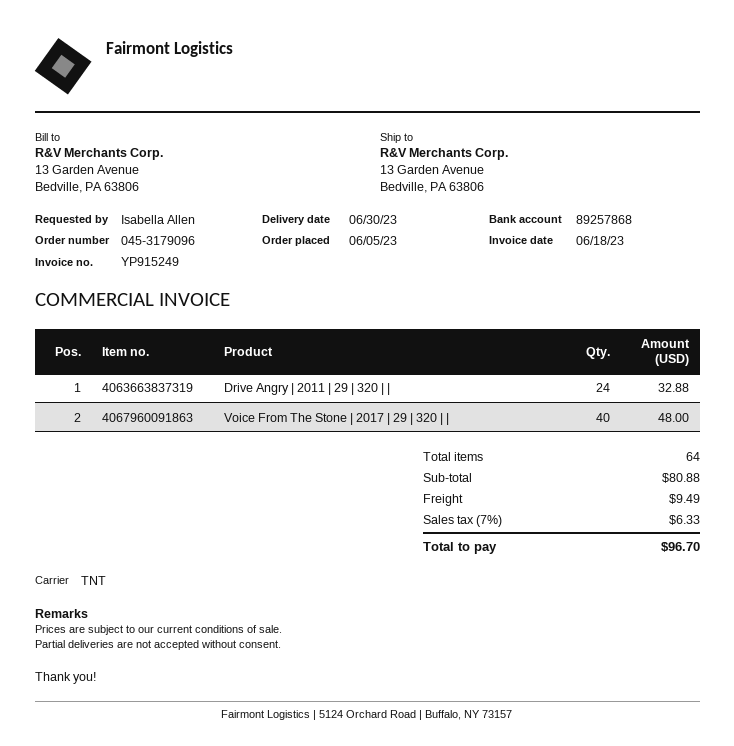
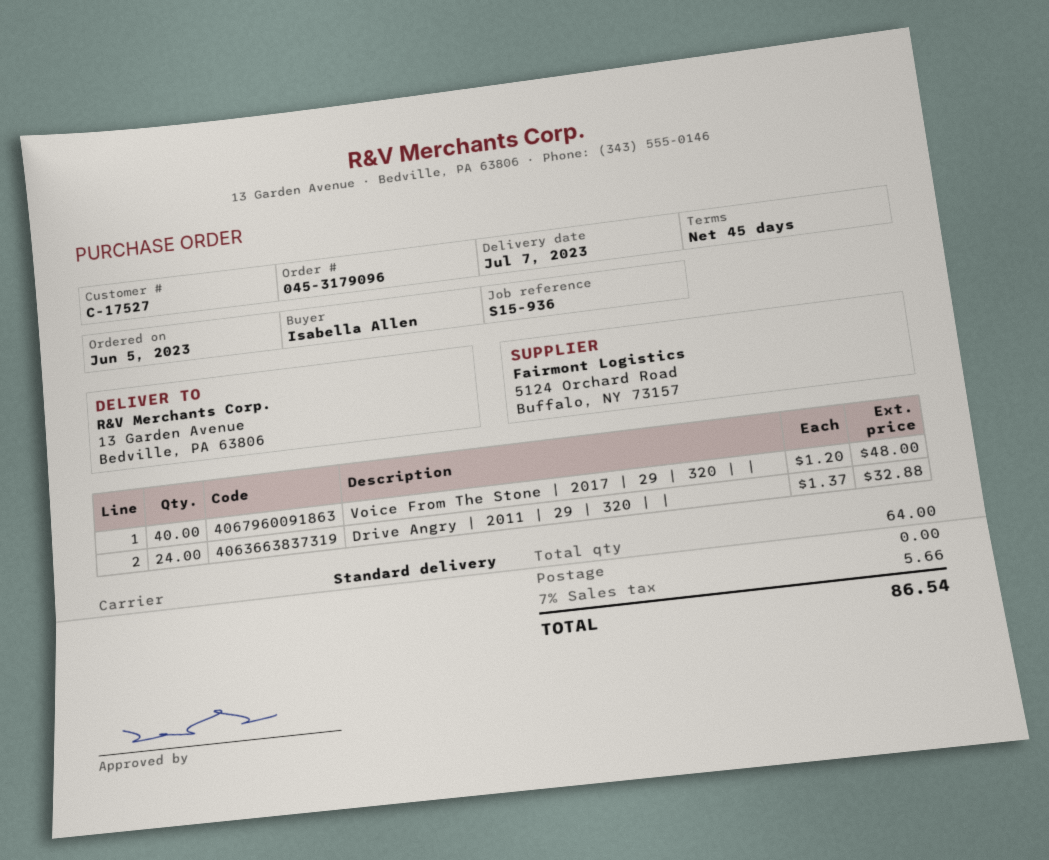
delivery date: 2023-06-30 -> 2023-07-07
shipping method: TNT -> standard
shipping: 9.49 -> 0.00
tax: 7% = 6.33 -> 7% = 5.66
total: 96.70 -> 86.54

